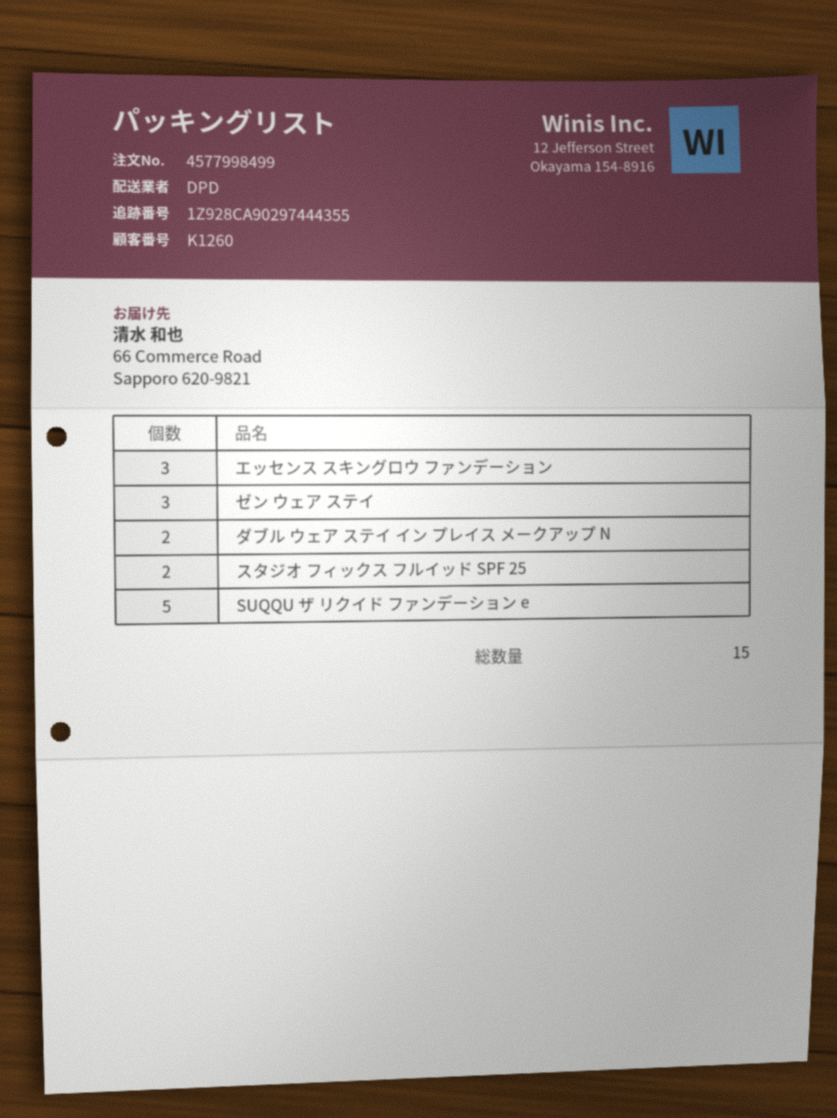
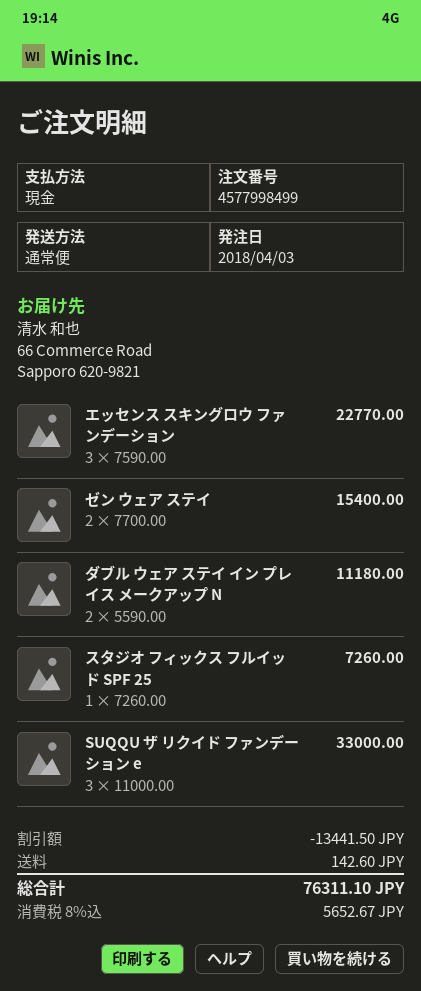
shipping method: DPD -> standard
ゼン ウェア ステイ: 3 -> 2
スタジオ フィックス フルイッド SPF 25: 2 -> 1
SUQQU ザ リクイド ファンデーション e: 5 -> 3

